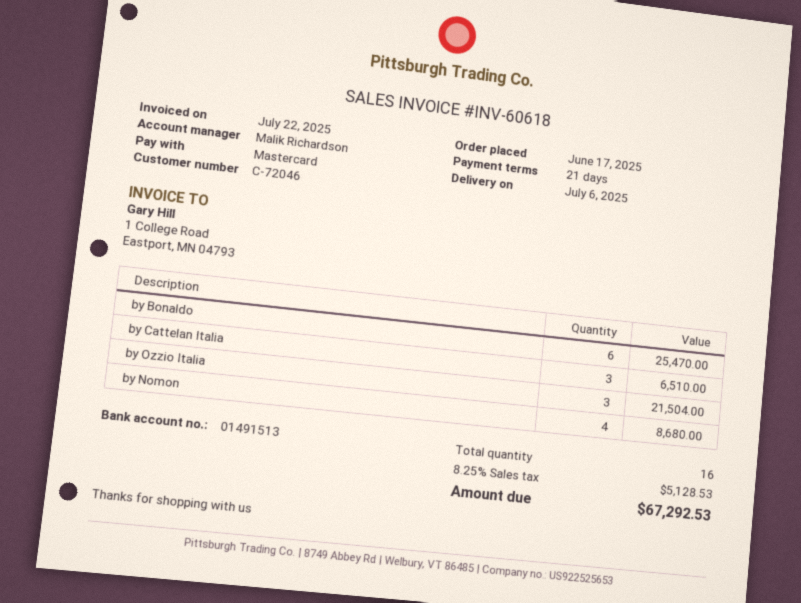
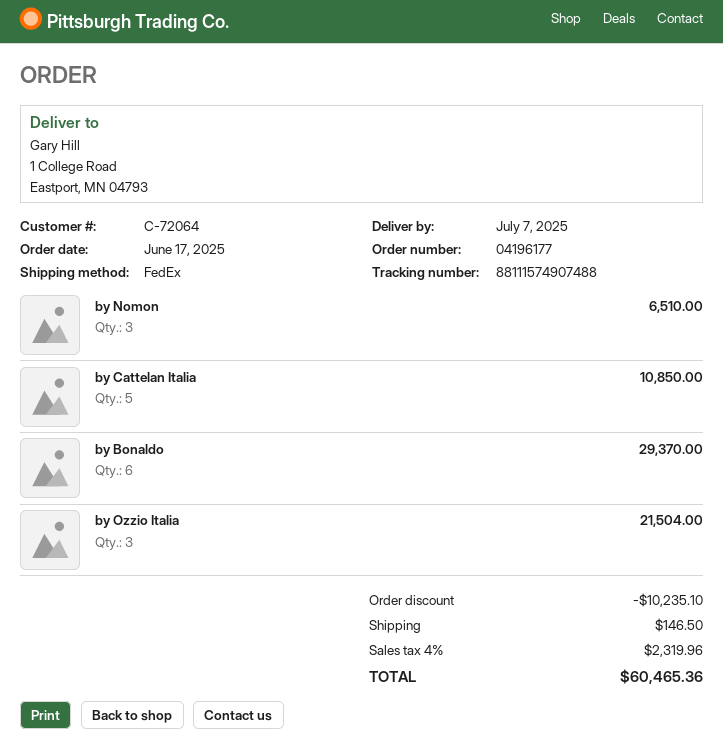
delivery date: 2025-07-06 -> 2025-07-07
customer number: C-72046 -> C-72064
by Bonaldo: 6 for 25470.00 -> 6 for 29370.00
by Cattelan Italia: 3 for 6510.00 -> 5 for 10850.00
by Nomon: 4 for 8680.00 -> 3 for 6510.00
discount: none -> 10235.10
shipping: none -> 146.50
tax: 8.25% = 5128.53 -> 4% = 2319.96
total: 67292.53 -> 60465.36

